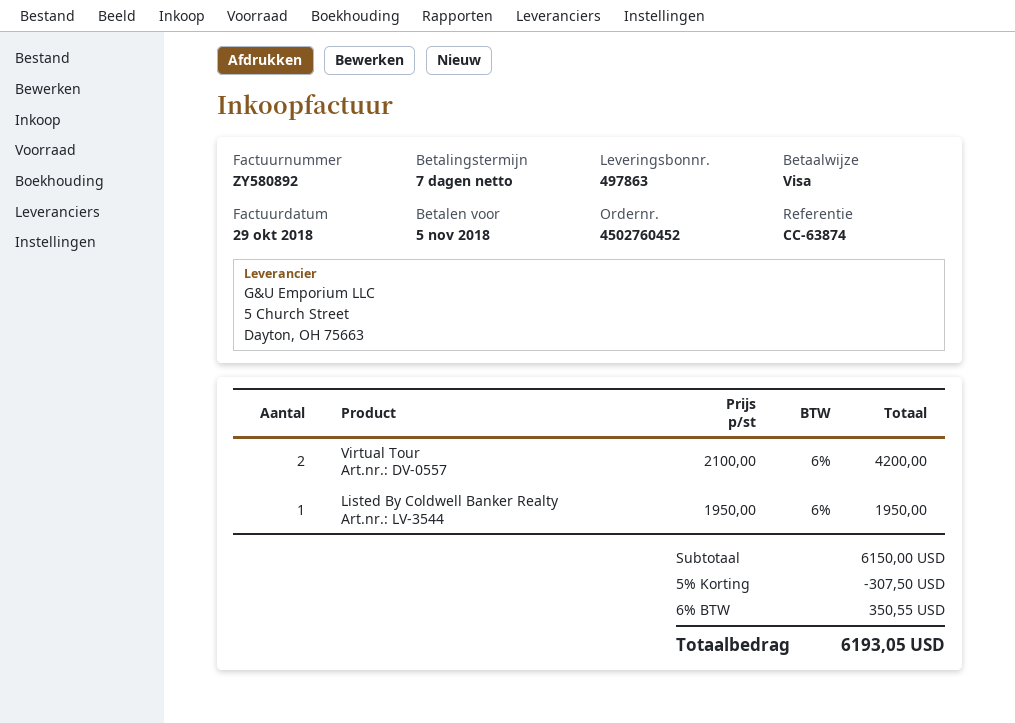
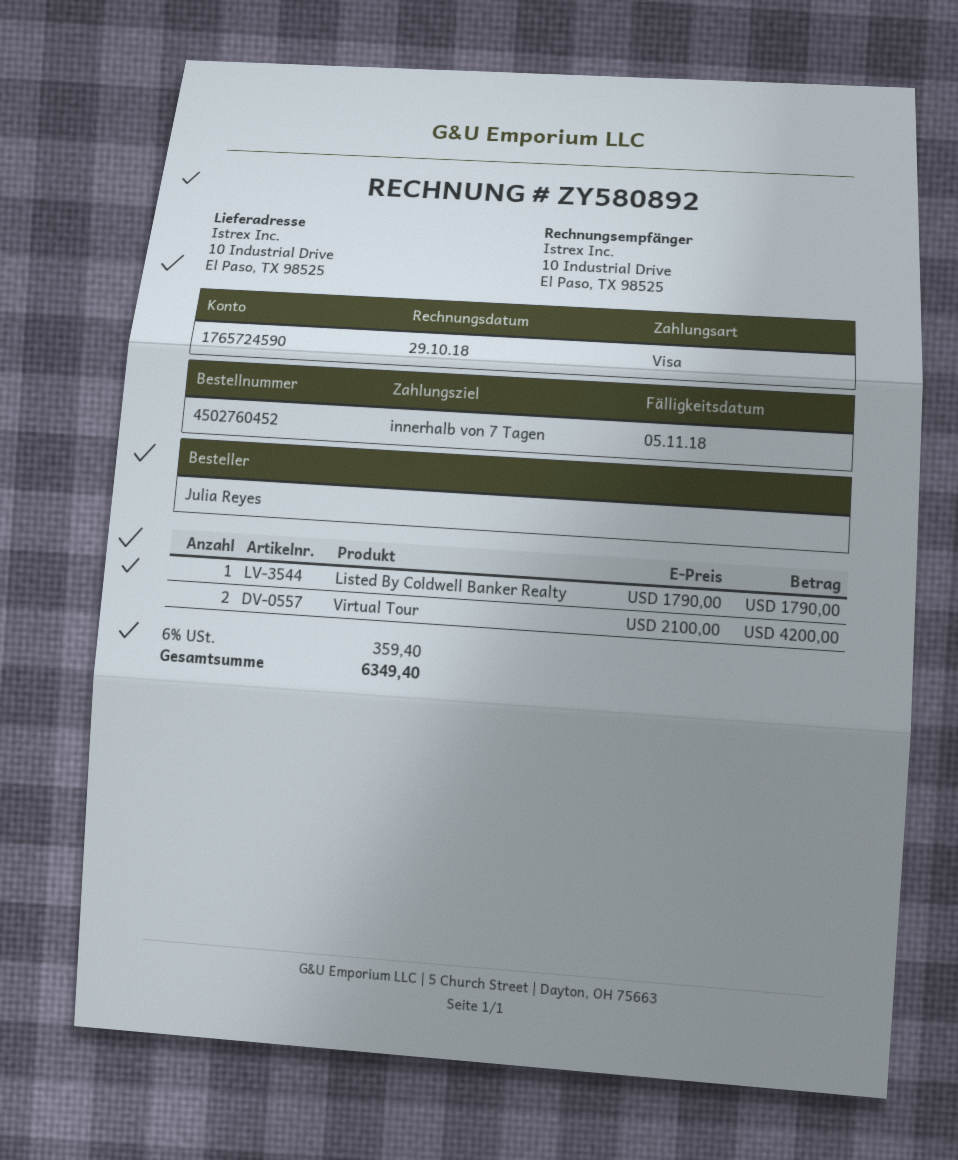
Listed By Coldwell Banker Realty: 1 x 1950.00 = 1950.00 -> 1 x 1790.00 = 1790.00
discount: 5% = 307.50 -> none
tax: 6% = 350.55 -> 6% = 359.40
total: 6193.05 -> 6349.40

